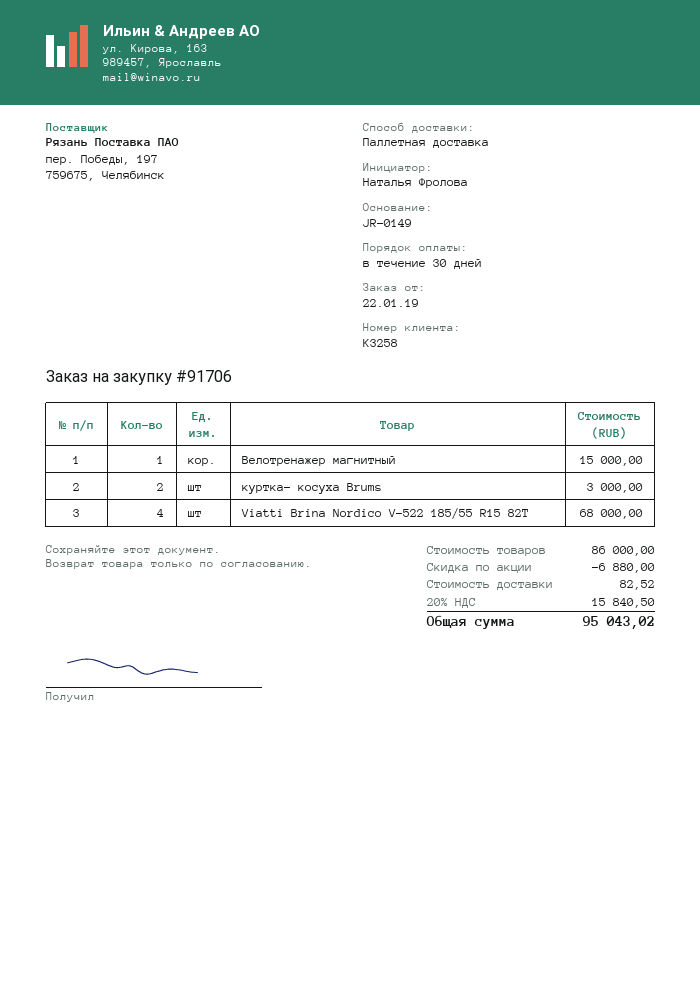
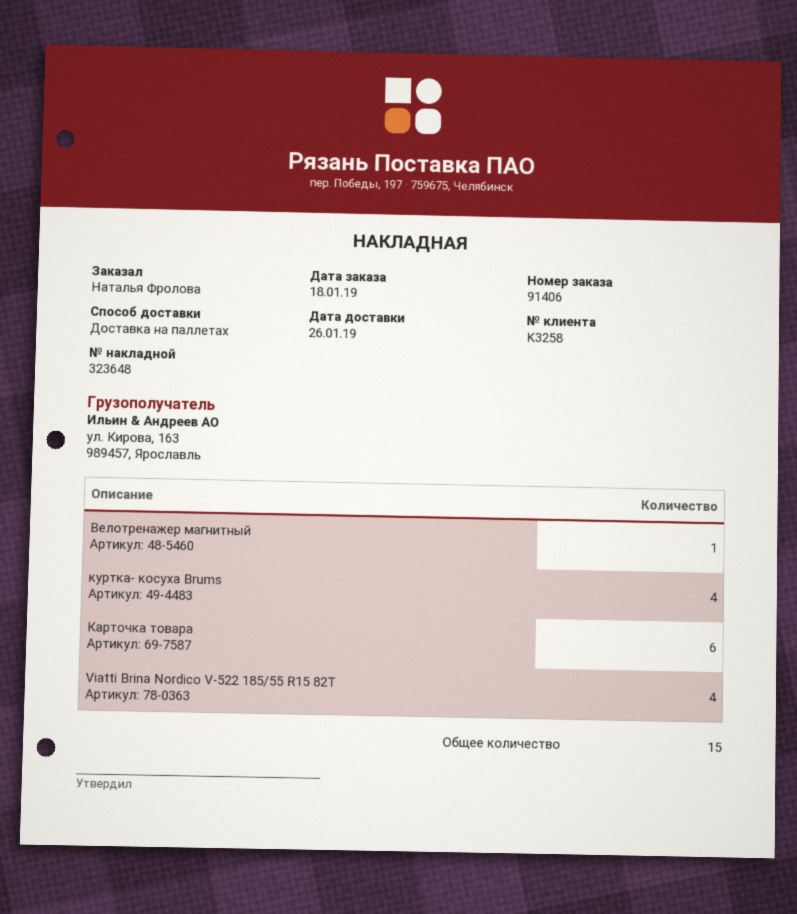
order number: 91706 -> 91406
order date: 2019-01-22 -> 2019-01-18
курткa- косуха Brums: 2 -> 4
Карточка товара: none -> 6

